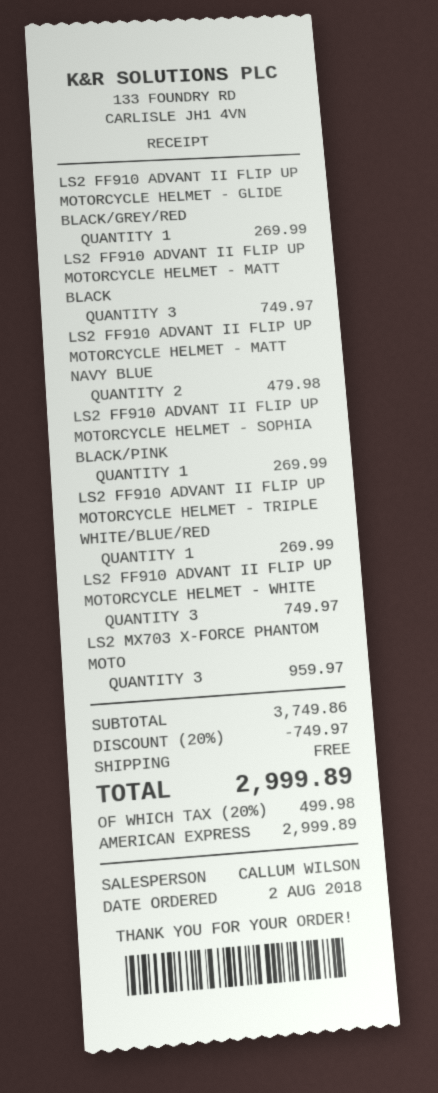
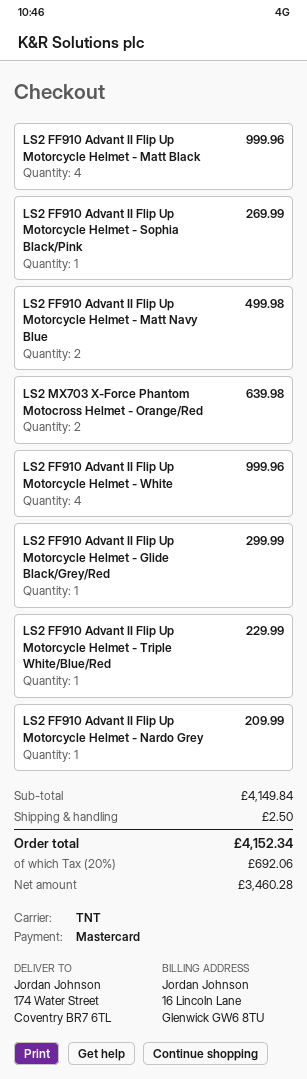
payment method: American Express -> Mastercard
LS2 FF910 ADVANT II FLIP UP MOTORCYCLE HELMET - GLIDE BLACK/GREY/RED: 1 for 269.99 -> 1 for 299.99
LS2 FF910 ADVANT II FLIP UP MOTORCYCLE HELMET - MATT BLACK: 3 for 749.97 -> 4 for 999.96
LS2 FF910 ADVANT II FLIP UP MOTORCYCLE HELMET - MATT NAVY BLUE: 2 for 479.98 -> 2 for 499.98
LS2 FF910 ADVANT II FLIP UP MOTORCYCLE HELMET - TRIPLE WHITE/BLUE/RED: 1 for 269.99 -> 1 for 229.99
LS2 FF910 ADVANT II FLIP UP MOTORCYCLE HELMET - WHITE: 3 for 749.97 -> 4 for 999.96
LS2 MX703 X-FORCE PHANTOM MOTO: 3 for 959.97 -> 2 for 639.98
LS2 FF910 Advant II Flip Up Motorcycle Helmet - Nardo Grey: none -> 1 for 209.99
subtotal: 3749.86 -> 4149.84
discount: 20% = 749.97 -> none
shipping: 0.00 -> 2.50
tax: 20% = 499.98 -> 20% = 692.06
total: 2999.89 -> 4152.34

